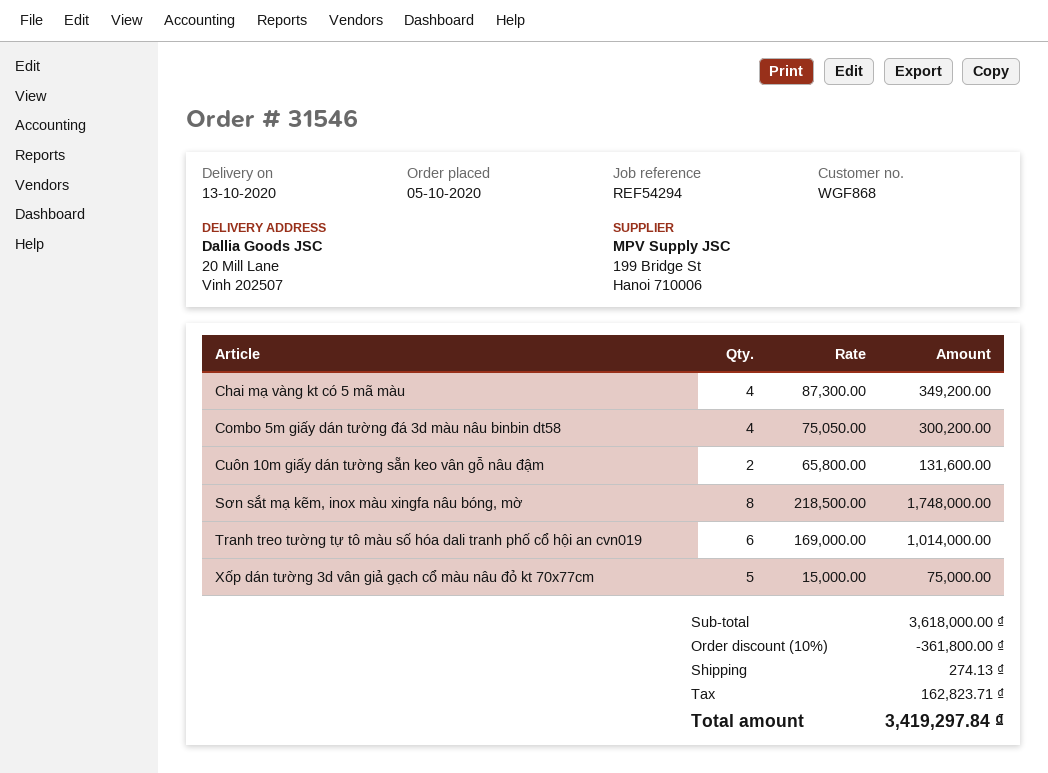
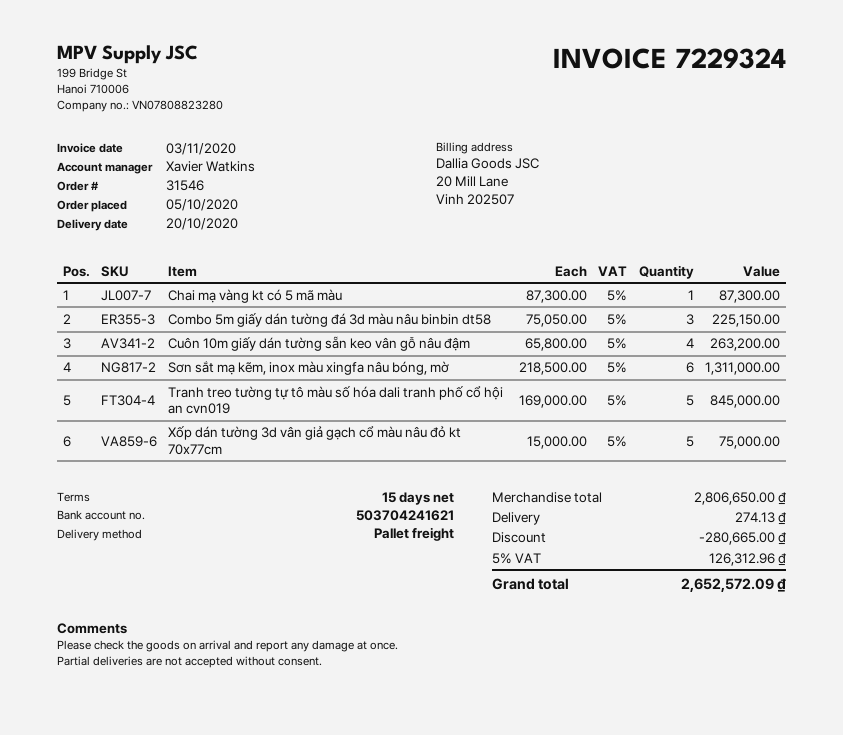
delivery date: 2020-10-13 -> 2020-10-20
Chai mạ vàng kt có 5 mã màu: 4 x 87300.00 = 349200.00 -> 1 x 87300.00 = 87300.00
Combo 5m giấy dán tường đá 3d màu nâu binbin dt58: 4 x 75050.00 = 300200.00 -> 3 x 75050.00 = 225150.00
Cuôn 10m giấy dán tường sẵn keo vân gỗ nâu đậm: 2 x 65800.00 = 131600.00 -> 4 x 65800.00 = 263200.00
Sơn sắt mạ kẽm, inox màu xingfa nâu bóng, mờ: 8 x 218500.00 = 1748000.00 -> 6 x 218500.00 = 1311000.00
Tranh treo tường tự tô màu số hóa dali tranh phố cổ hội an cvn019: 6 x 169000.00 = 1014000.00 -> 5 x 169000.00 = 845000.00
subtotal: 3618000.00 -> 2806650.00
discount: 361800.00 -> 280665.00
tax: 162823.71 -> 126312.96
total: 3419297.84 -> 2652572.09

